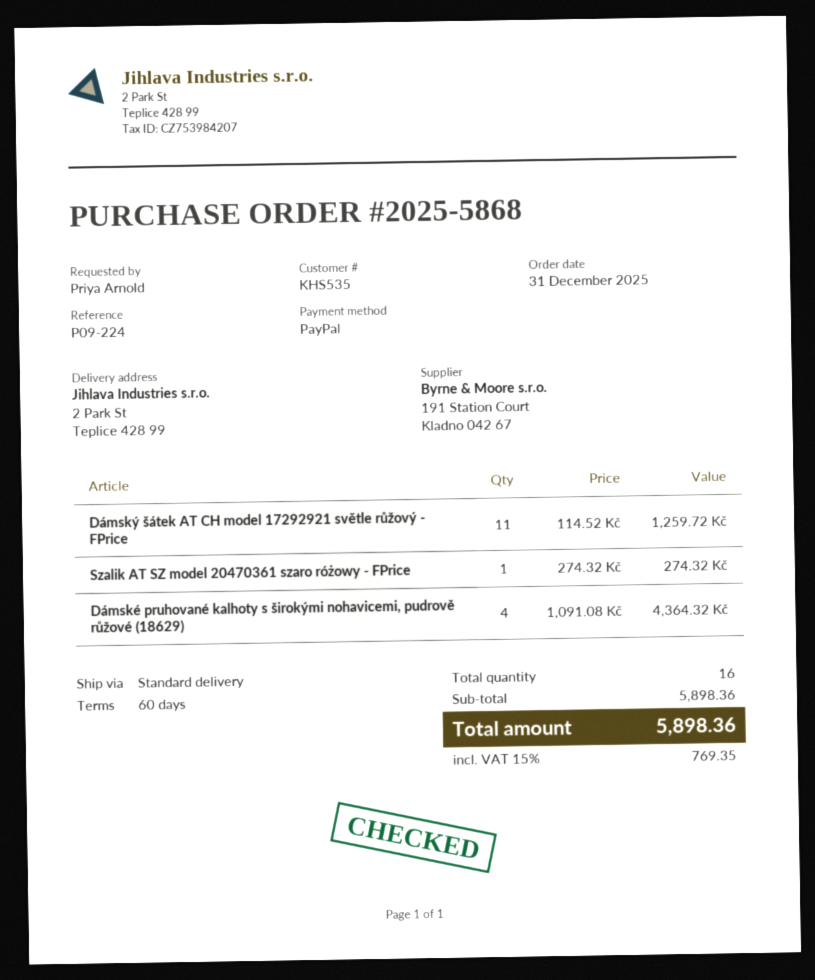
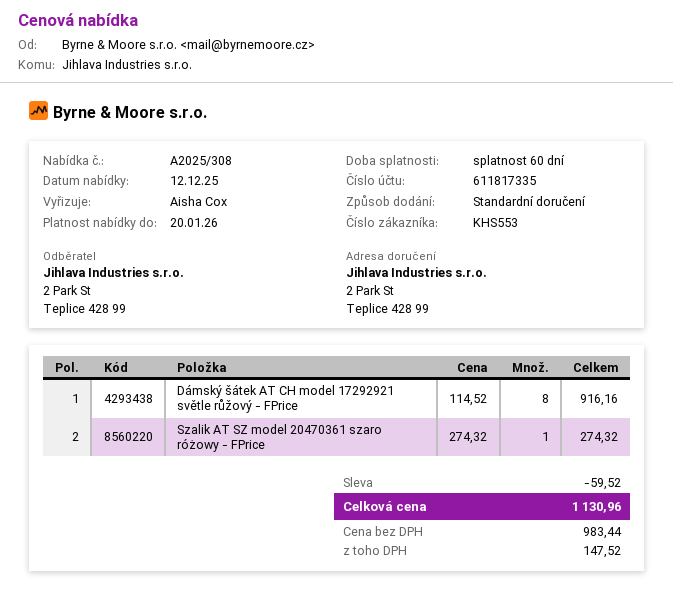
customer number: KHS535 -> KHS553
Dámský šátek AT CH model 17292921 světle růžový - FPrice: 11 x 114.52 = 1259.72 -> 8 x 114.52 = 916.16
Dámské pruhované kalhoty s širokými nohavicemi, pudrově růžové (18629): 4 x 1091.08 = 4364.32 -> none
discount: none -> 59.52
tax: 769.35 -> 147.52
total: 5898.36 -> 1130.96

